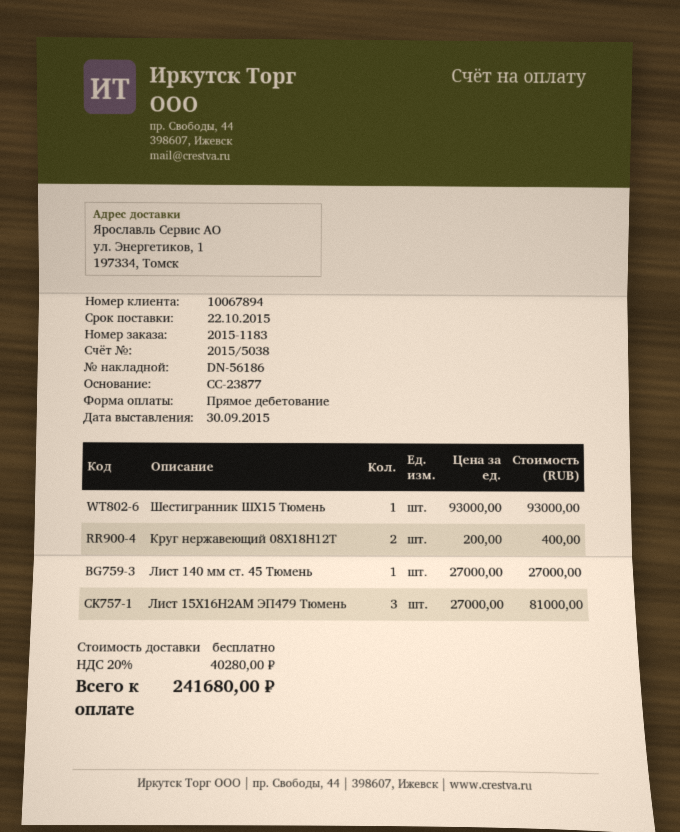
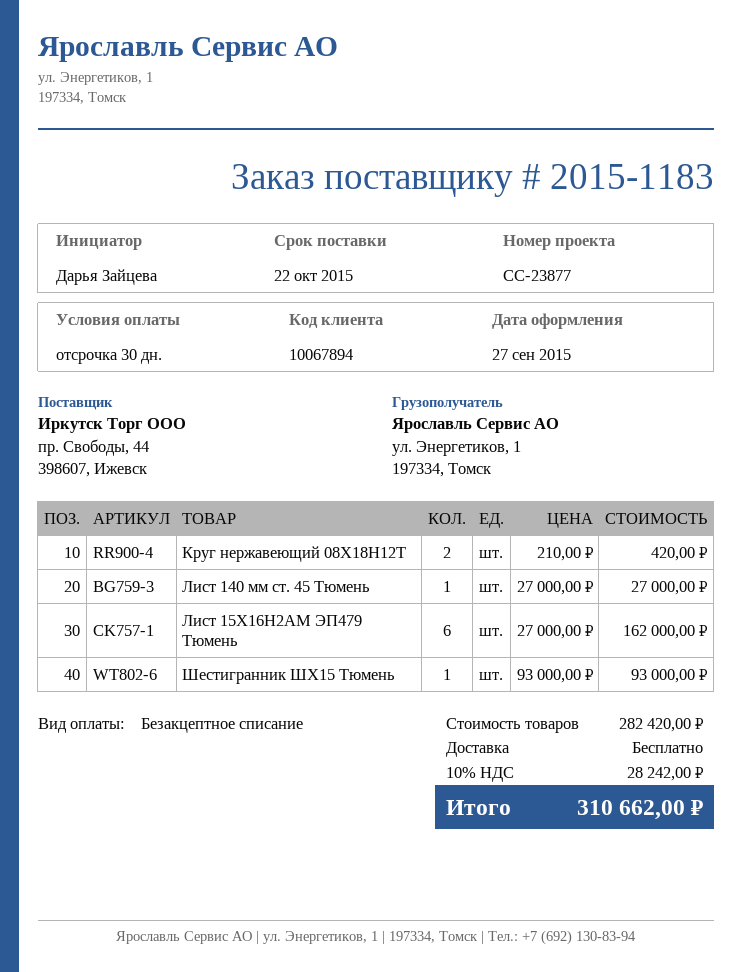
Круг нержавеющий 08Х18Н12Т: 2 x 200.00 = 400.00 -> 2 x 210.00 = 420.00
Лист 15Х16Н2АМ ЭП479 Тюмень: 3 x 27000.00 = 81000.00 -> 6 x 27000.00 = 162000.00
tax: 20% = 40280.00 -> 10% = 28242.00
total: 241680.00 -> 310662.00

